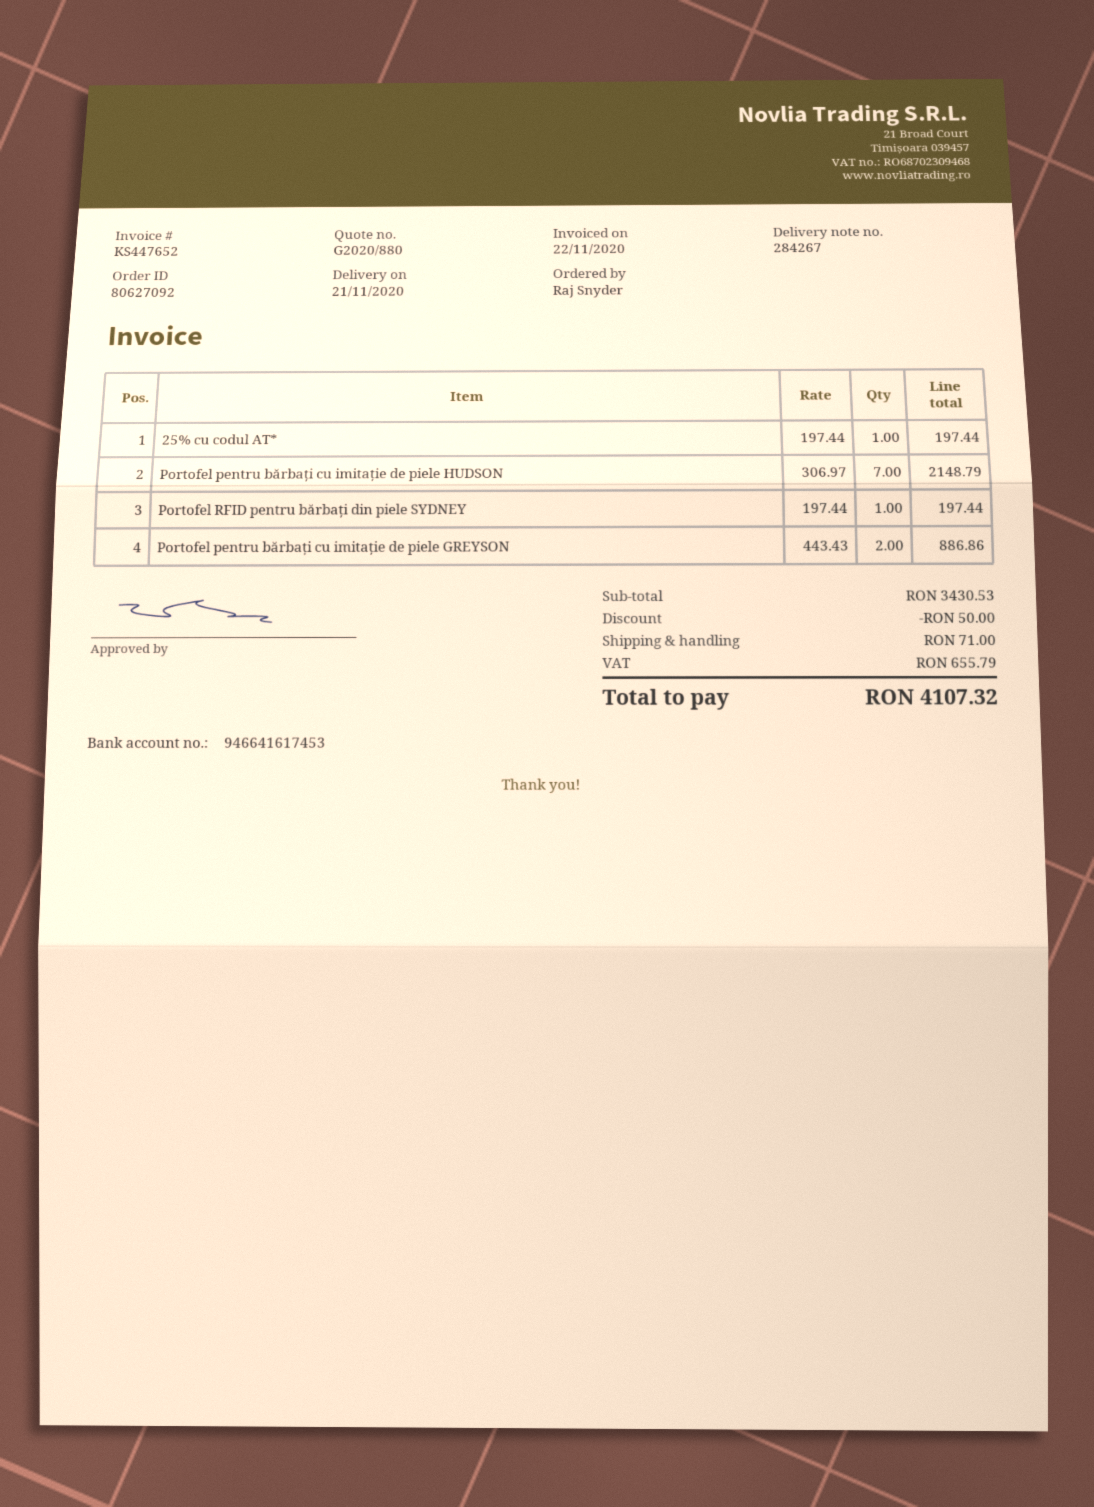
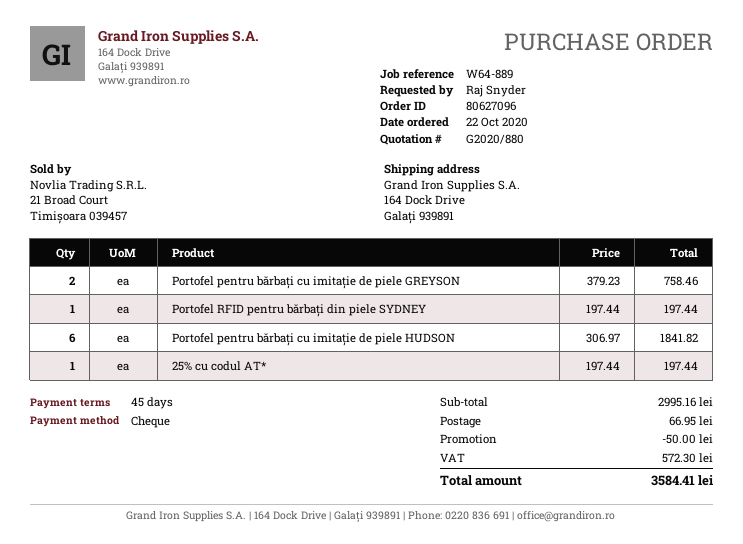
order number: 80627092 -> 80627096
Portofel pentru bărbați cu imitație de piele HUDSON: 7 x 306.97 = 2148.79 -> 6 x 306.97 = 1841.82
Portofel pentru bărbați cu imitație de piele GREYSON: 2 x 443.43 = 886.86 -> 2 x 379.23 = 758.46
subtotal: 3430.53 -> 2995.16
shipping: 71.00 -> 66.95
tax: 655.79 -> 572.30
total: 4107.32 -> 3584.41

